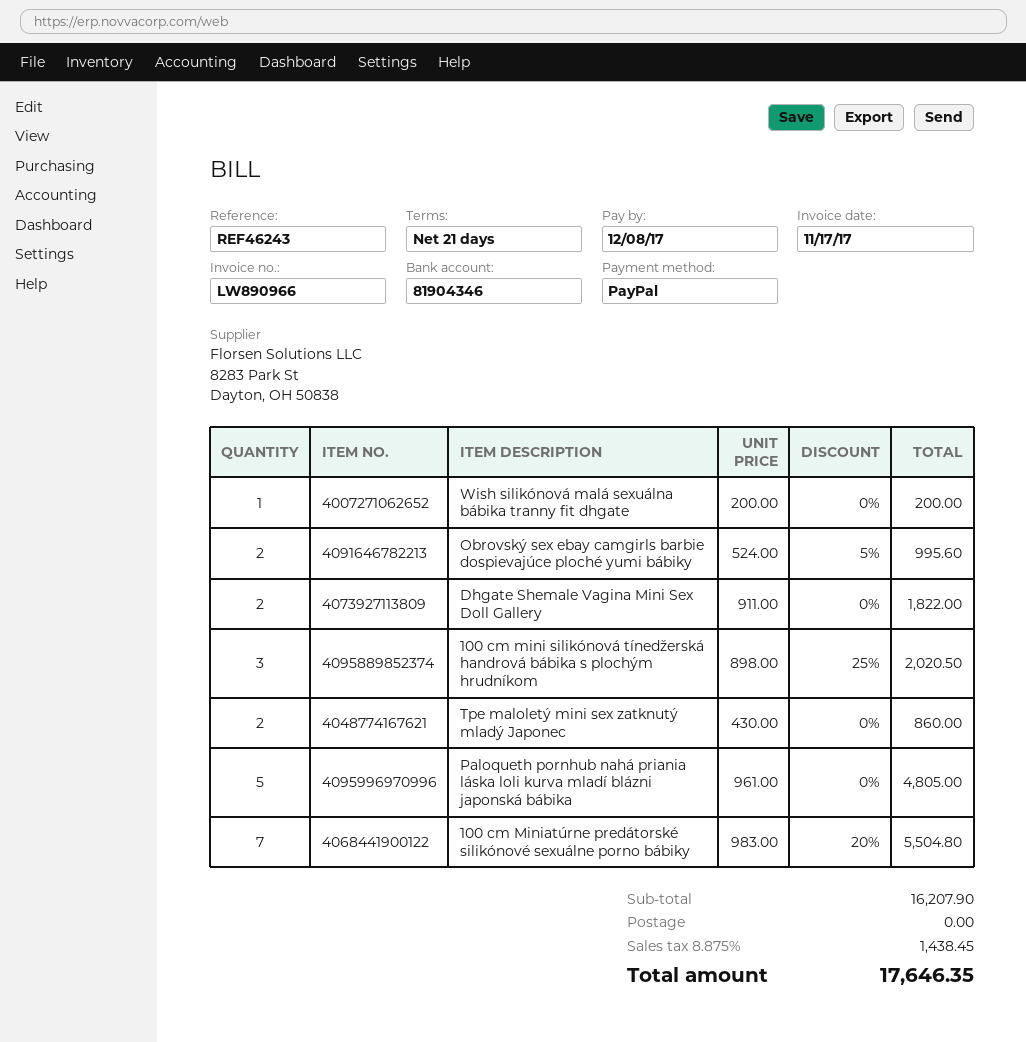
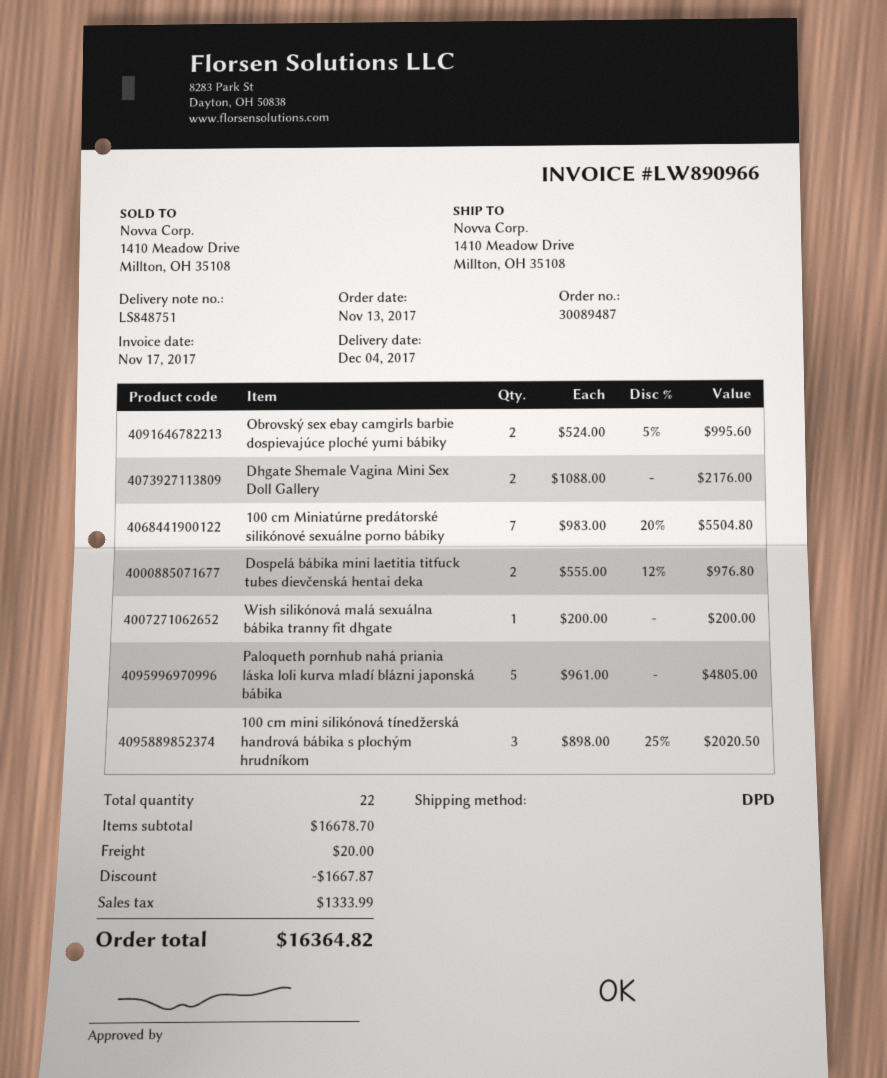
Dhgate Shemale Vagina Mini Sex Doll Gallery: 2 x 911.00 = 1822.00 -> 2 x 1088.00 = 2176.00
Tpe maloletý mini sex zatknutý mladý Japonec: 2 x 430.00 = 860.00 -> none
Dospelá bábika mini laetitia titfuck tubes dievčenská hentai deka: none -> 2 x 555.00 - 12% = 976.80
subtotal: 16207.90 -> 16678.70
discount: none -> 1667.87
shipping: 0.00 -> 20.00
tax: 1438.45 -> 1333.99
total: 17646.35 -> 16364.82

